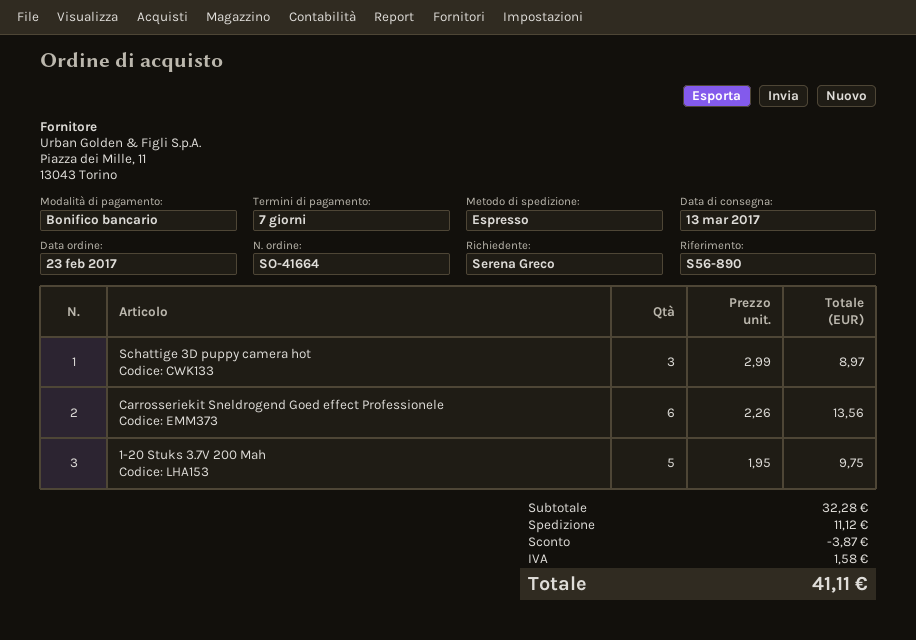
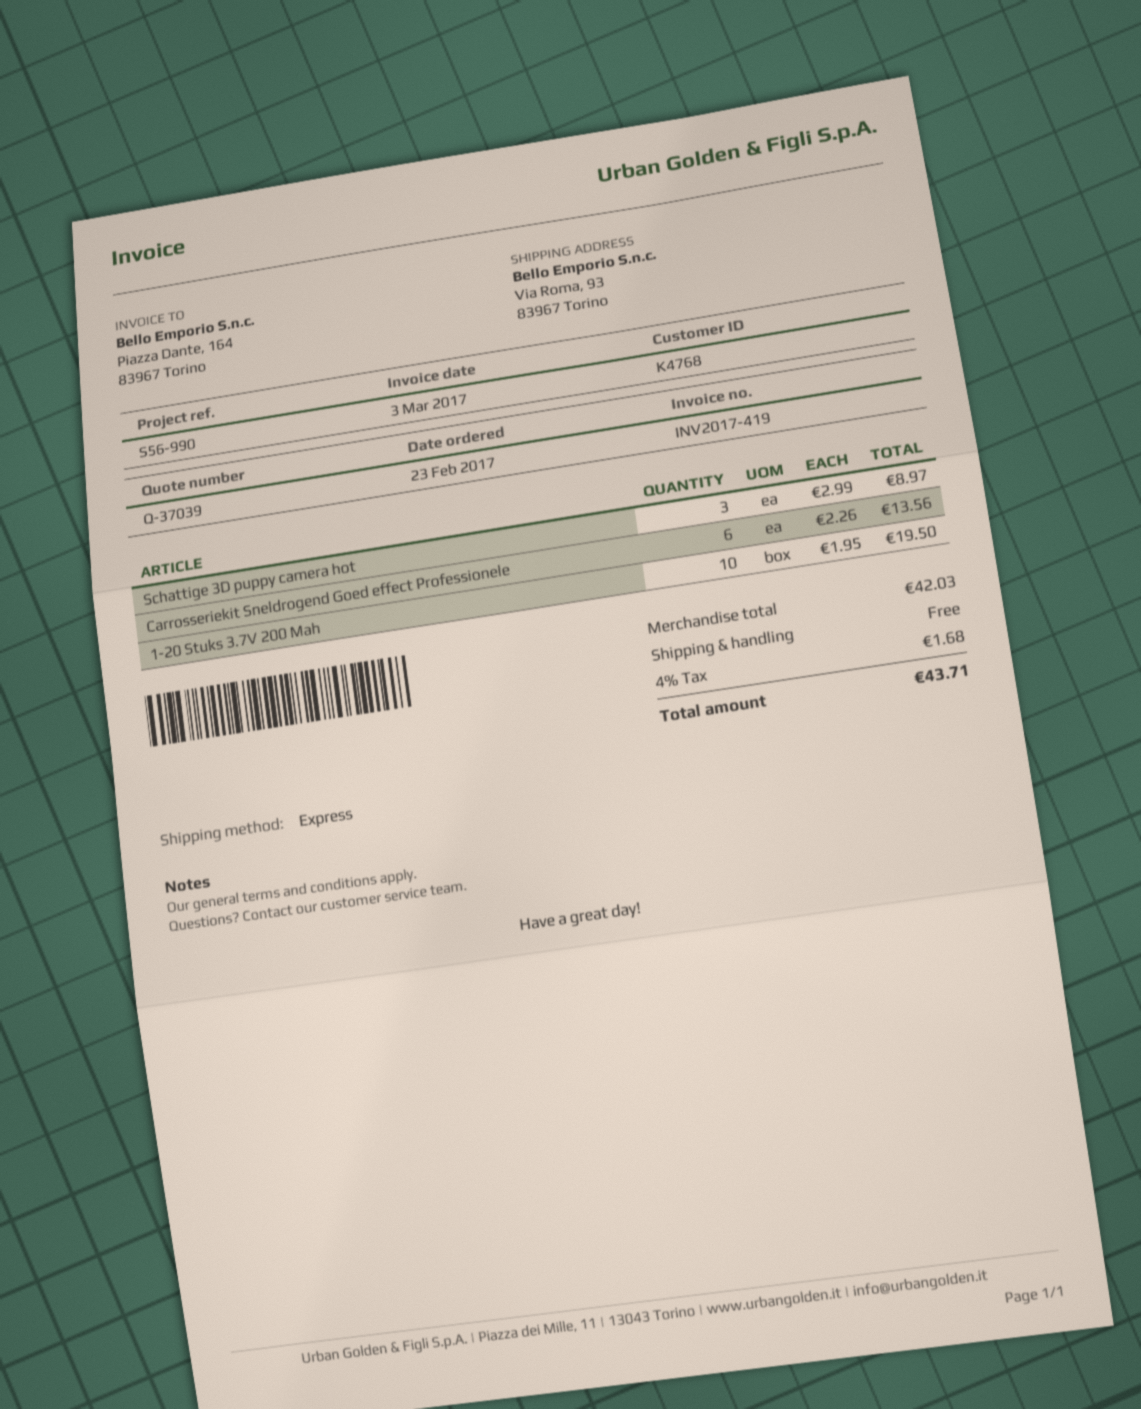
reference: S56-890 -> S56-990
1-20 Stuks 3.7V 200 Mah: 5 x 1.95 = 9.75 -> 10 x 1.95 = 19.50
subtotal: 32.28 -> 42.03
discount: 3.87 -> none
shipping: 11.12 -> 0.00
tax: 1.58 -> 1.68
total: 41.11 -> 43.71

